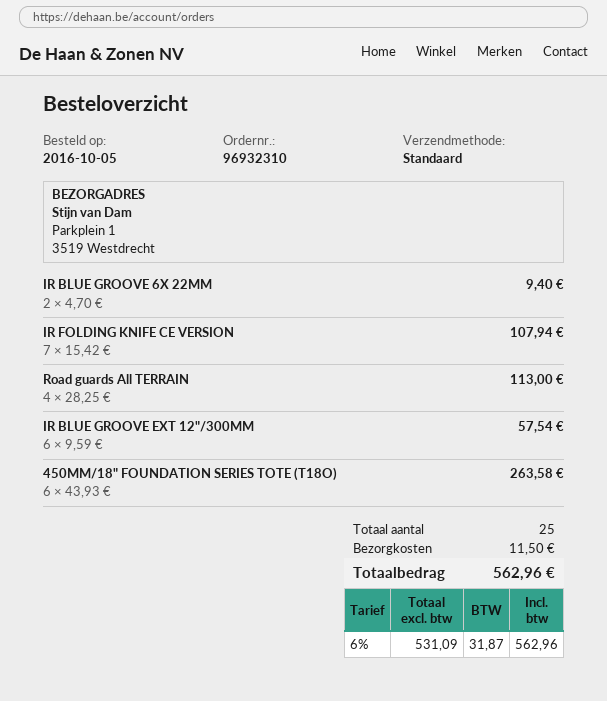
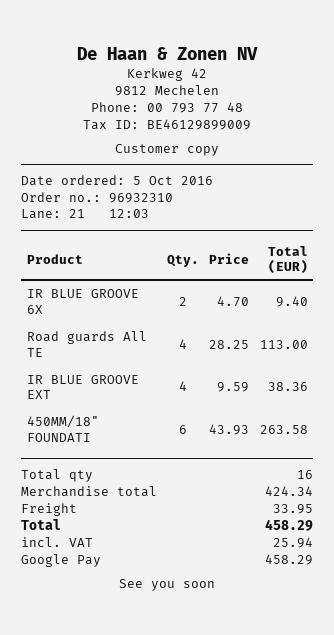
IR FOLDING KNIFE CE VERSION: 7 x 15.42 = 107.94 -> none
IR BLUE GROOVE EXT 12"/300MM: 6 x 9.59 = 57.54 -> 4 x 9.59 = 38.36
total quantity: 25 -> 16
shipping: 11.50 -> 33.95
tax: 31.87 -> 25.94
total: 562.96 -> 458.29

